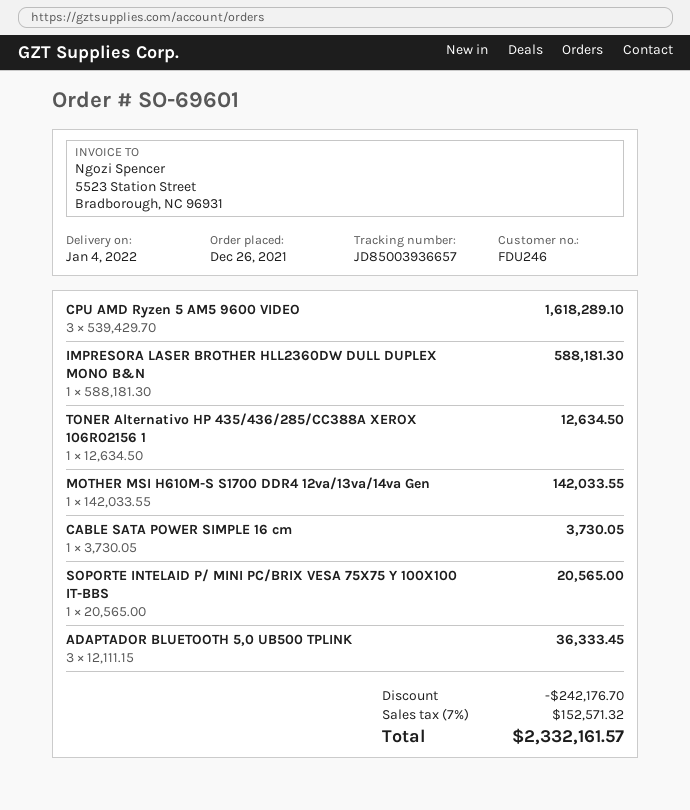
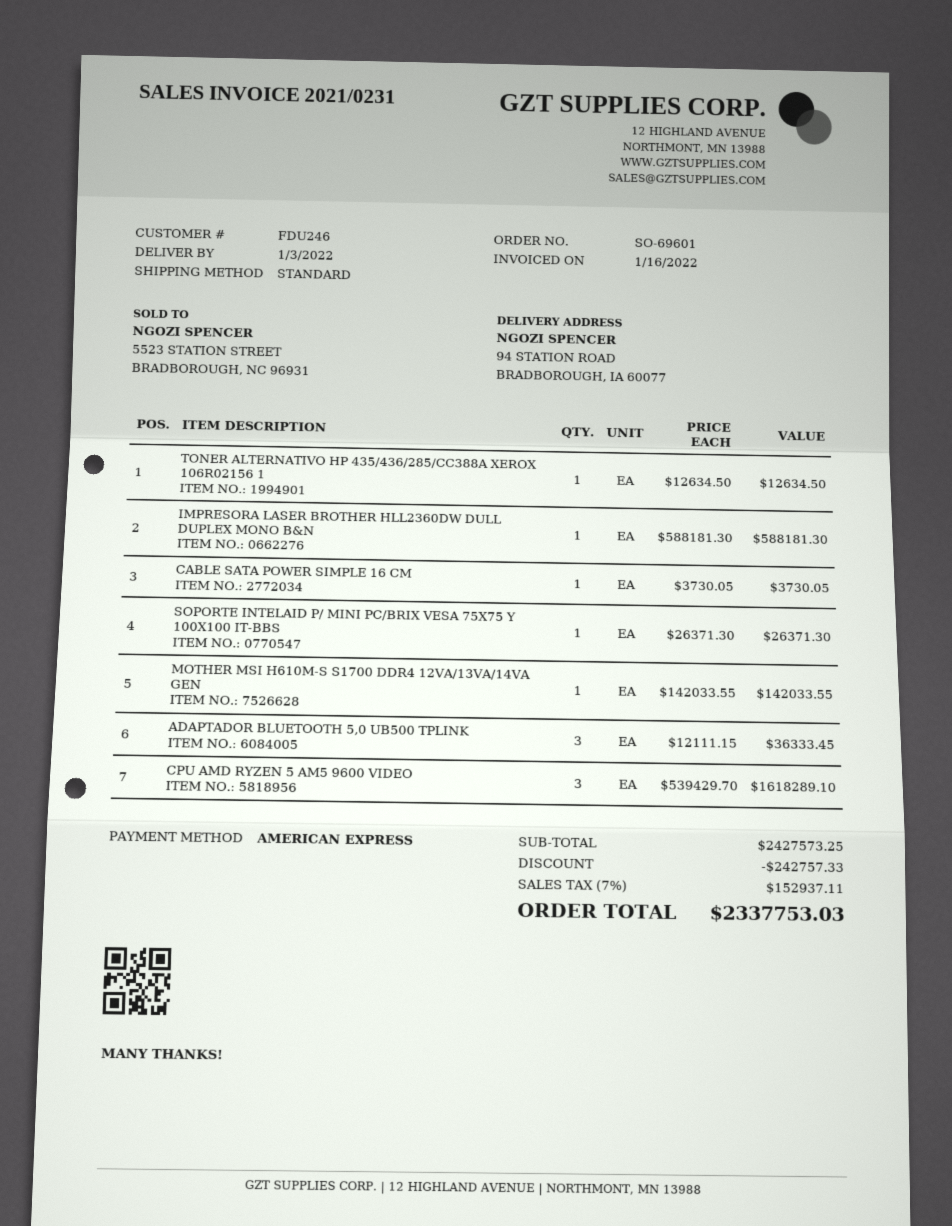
delivery date: 2022-01-04 -> 2022-01-03
SOPORTE INTELAID P/ MINI PC/BRIX VESA 75X75 Y 100X100 IT-BBS: 1 x 20565.00 = 20565.00 -> 1 x 26371.30 = 26371.30
discount: 242176.70 -> 242757.33
tax: 7% = 152571.32 -> 7% = 152937.11
total: 2332161.57 -> 2337753.03

